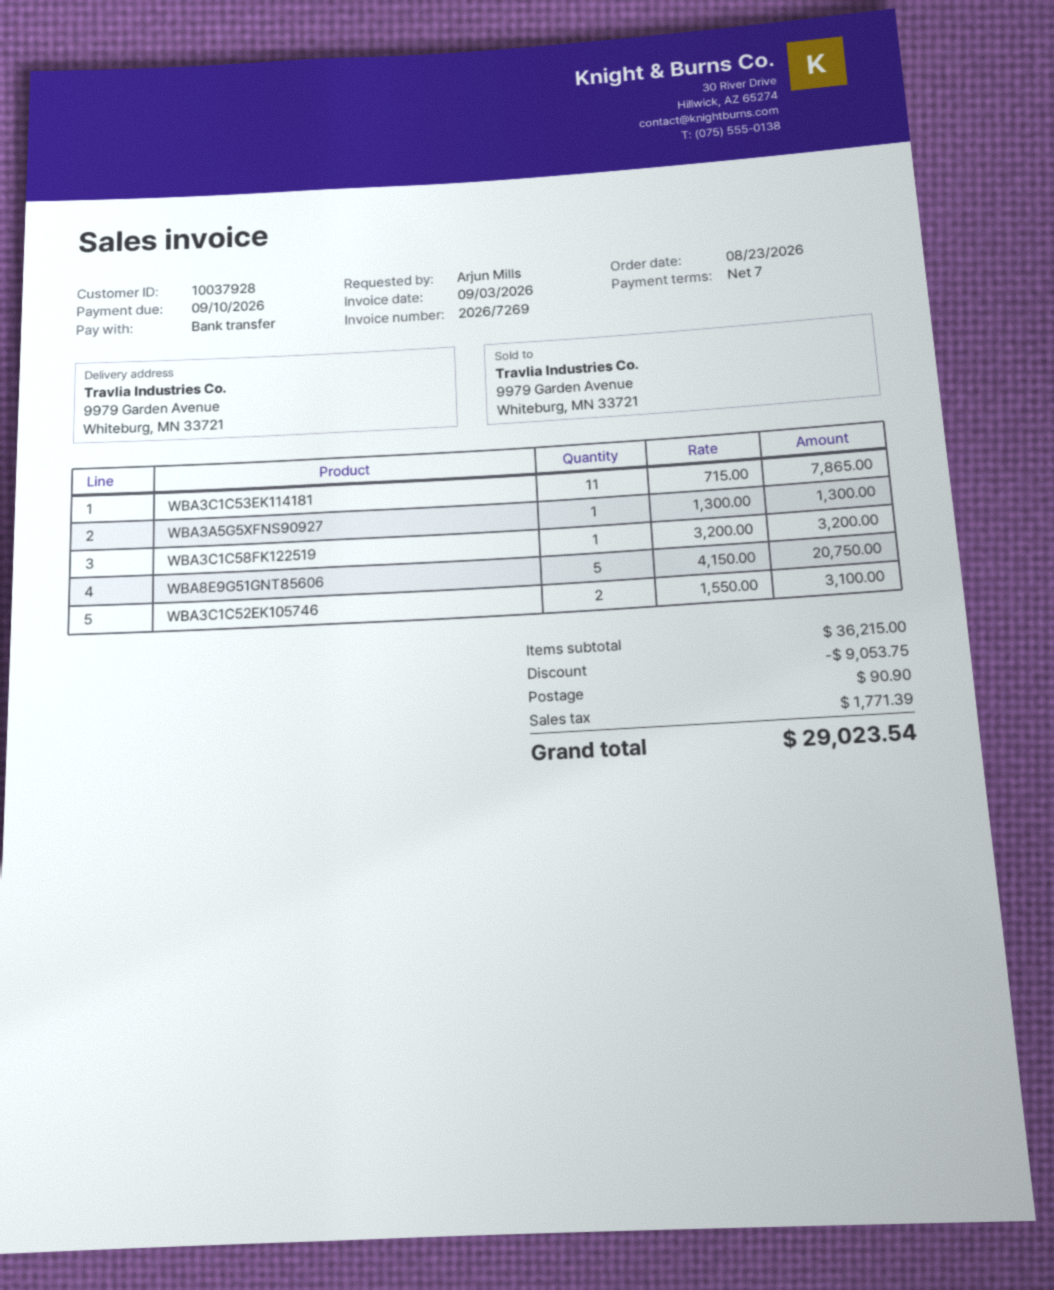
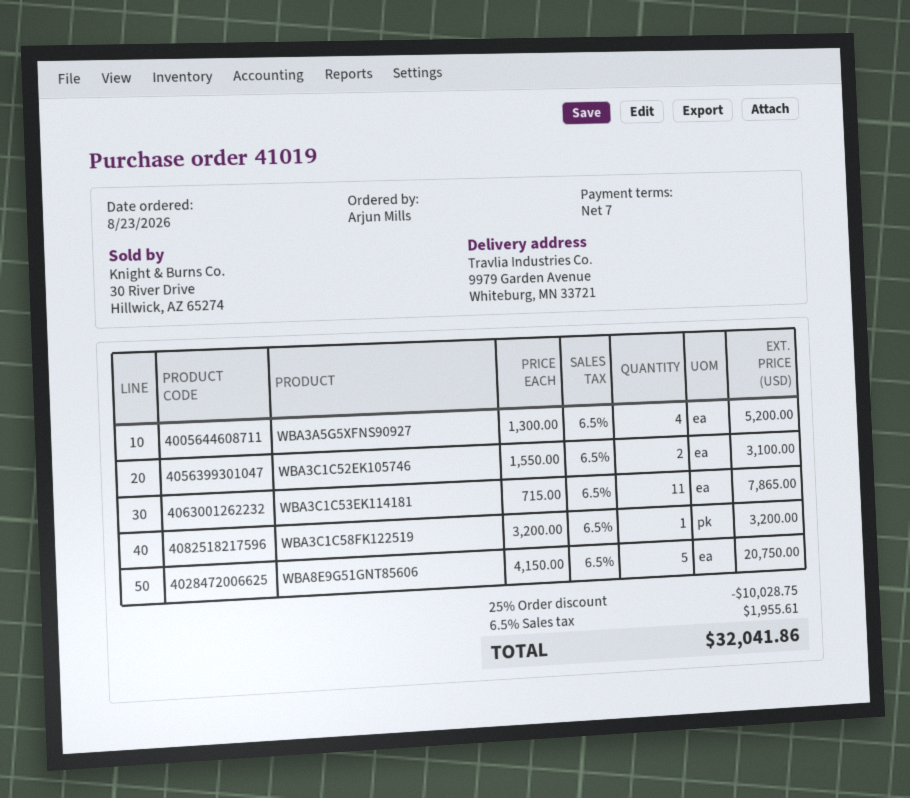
WBA3A5G5XFNS90927: 1 x 1300.00 = 1300.00 -> 4 x 1300.00 = 5200.00
discount: 9053.75 -> 10028.75
shipping: 90.90 -> none
tax: 1771.39 -> 1955.61
total: 29023.54 -> 32041.86

